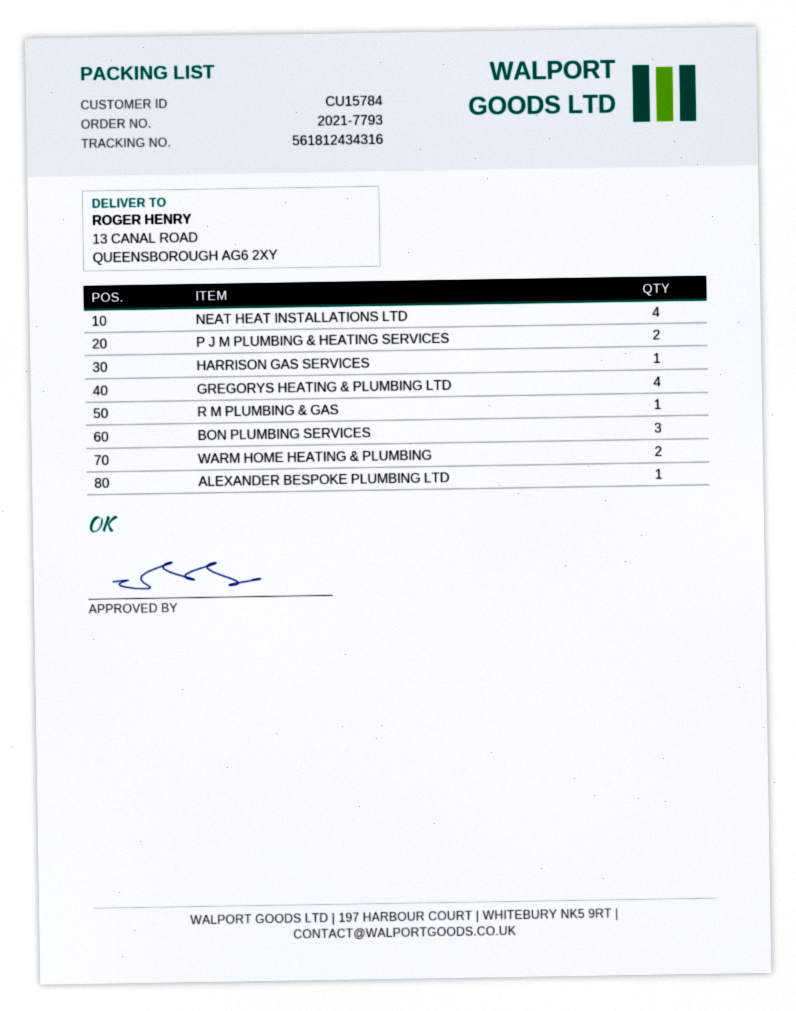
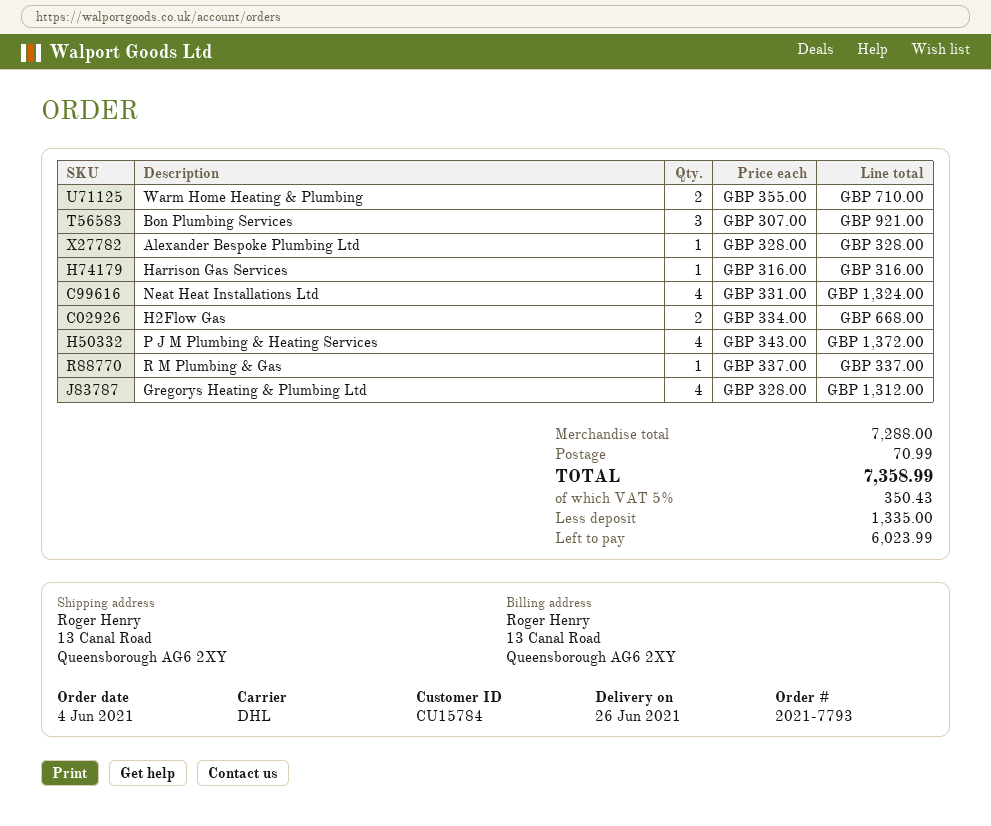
P J M PLUMBING & HEATING SERVICES: 2 -> 4
H2Flow Gas: none -> 2

